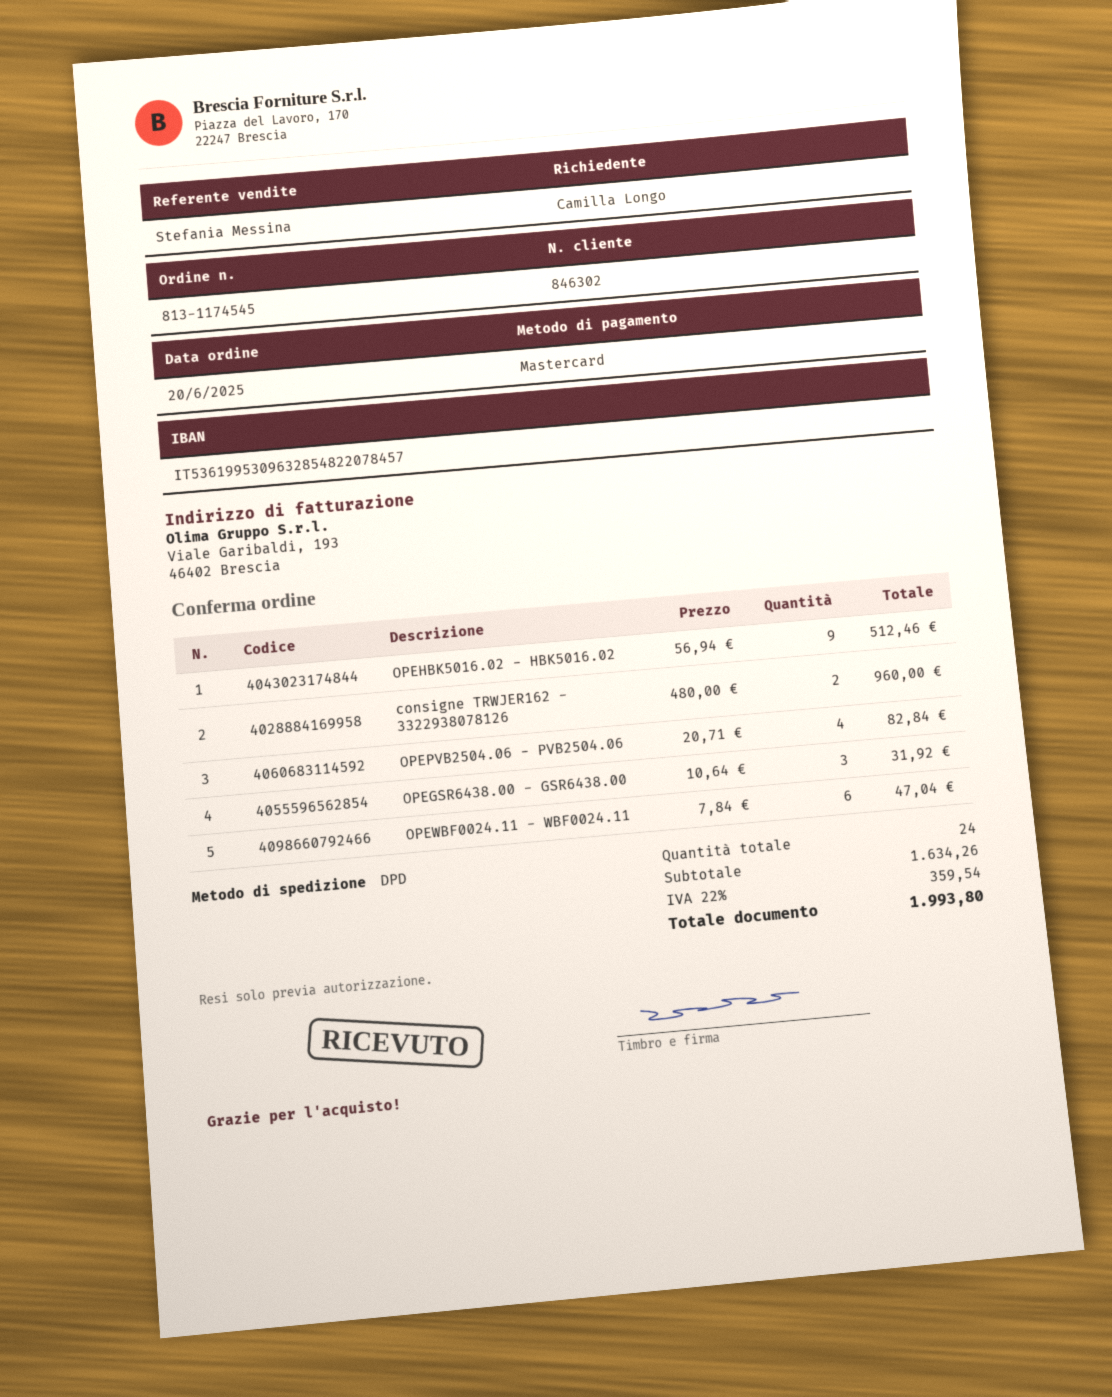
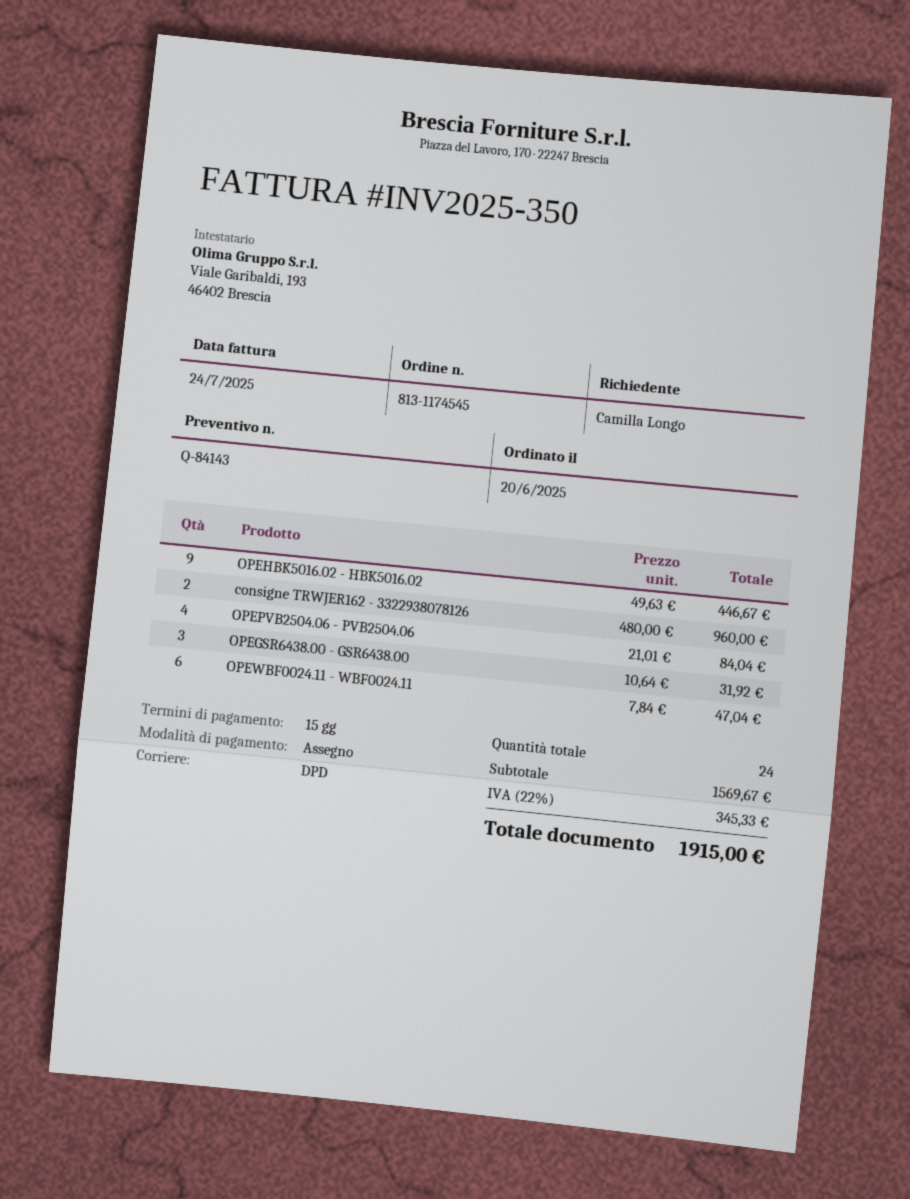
payment method: Mastercard -> cheque
OPEHBK5016.02 - HBK5016.02: 9 x 56.94 = 512.46 -> 9 x 49.63 = 446.67
OPEPVB2504.06 - PVB2504.06: 4 x 20.71 = 82.84 -> 4 x 21.01 = 84.04
subtotal: 1634.26 -> 1569.67
tax: 22% = 359.54 -> 22% = 345.33
total: 1993.80 -> 1915.00

